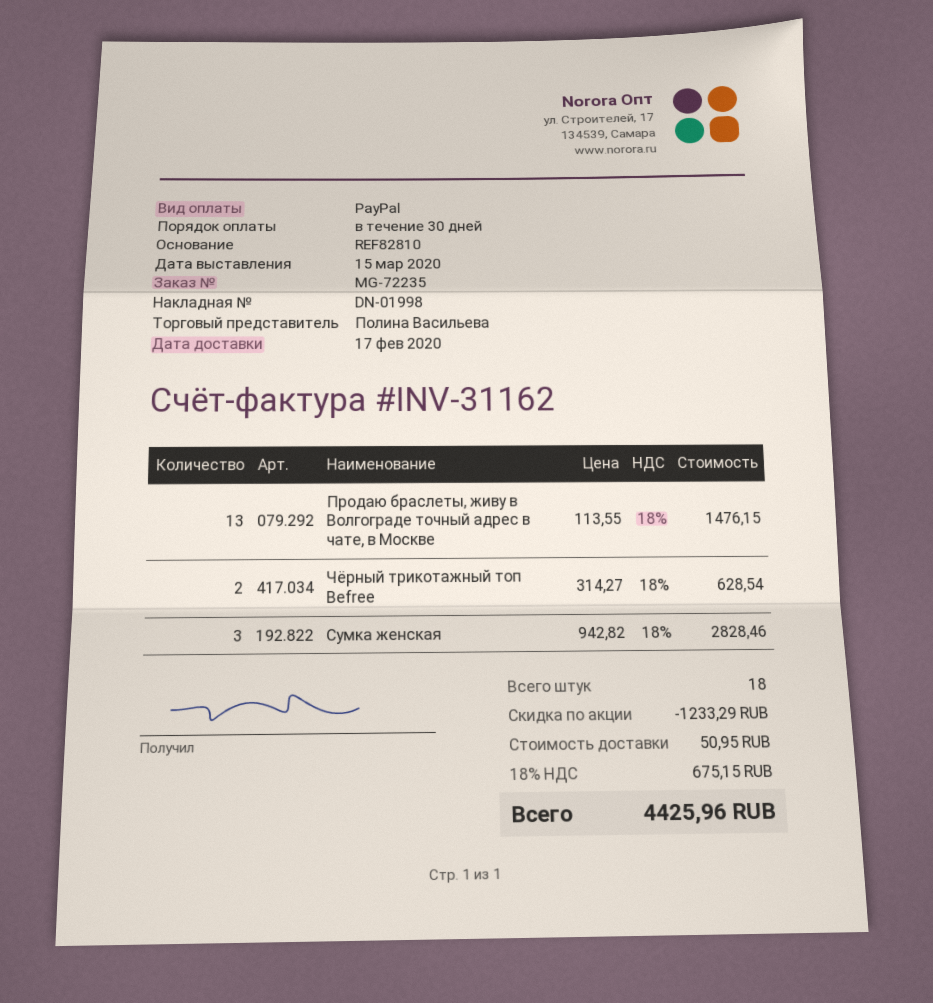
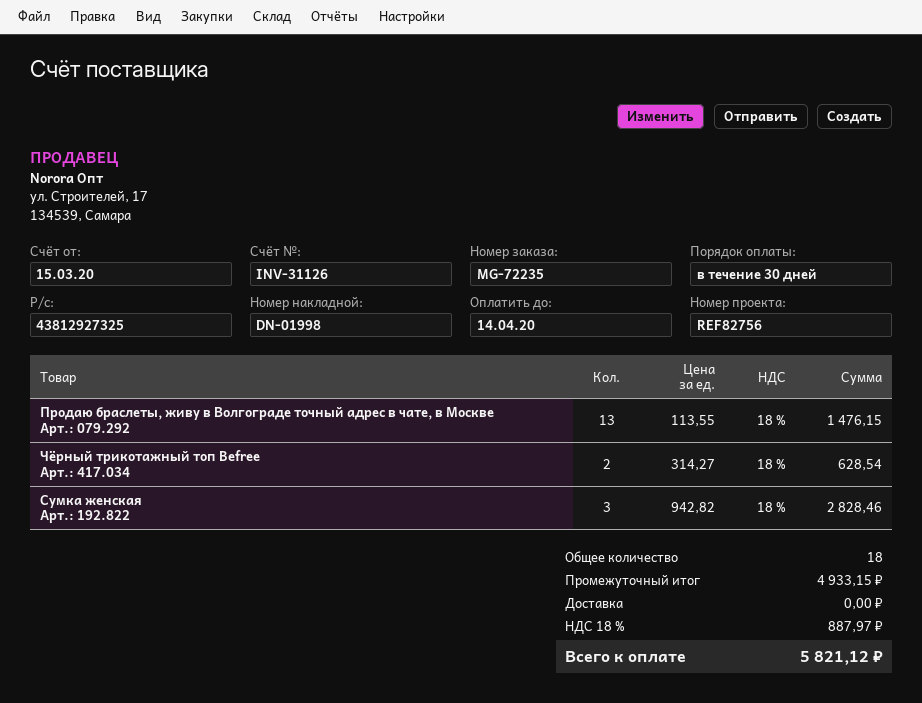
invoice number: INV-31162 -> INV-31126
reference: REF82810 -> REF82756
discount: 1233.29 -> none
shipping: 50.95 -> 0.00
tax: 18% = 675.15 -> 18% = 887.97
total: 4425.96 -> 5821.12

